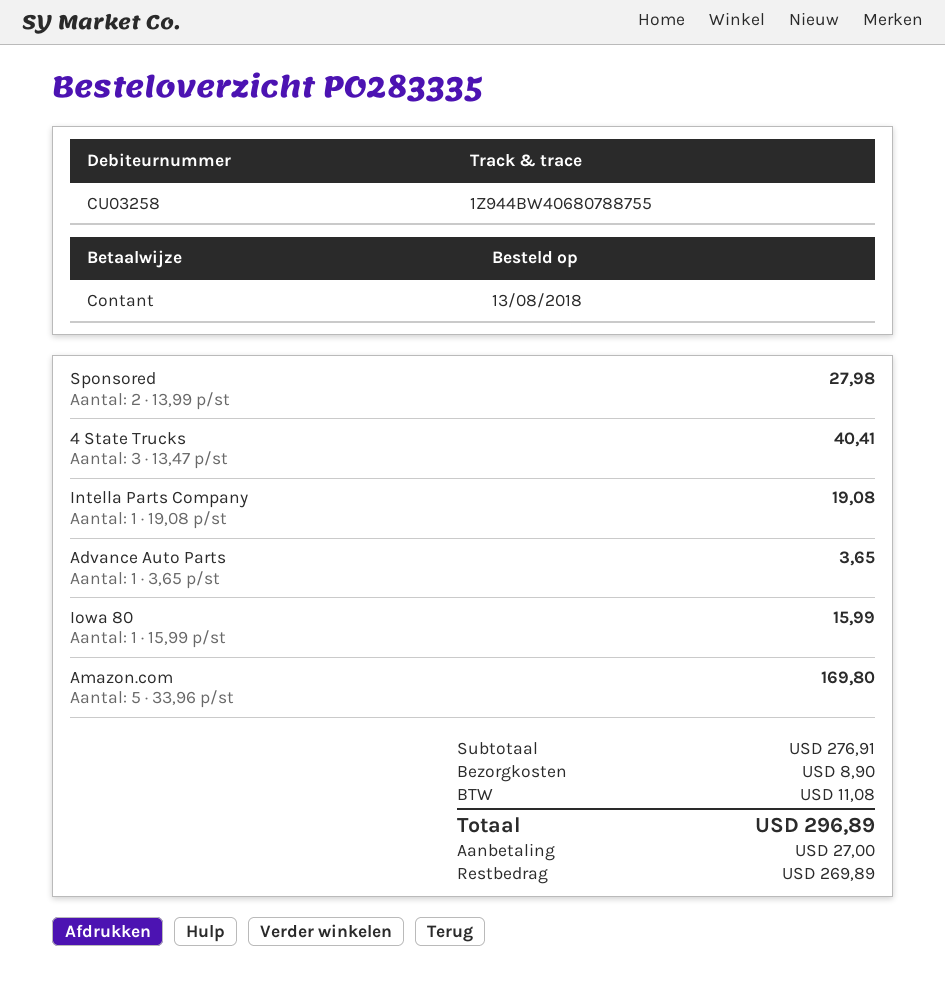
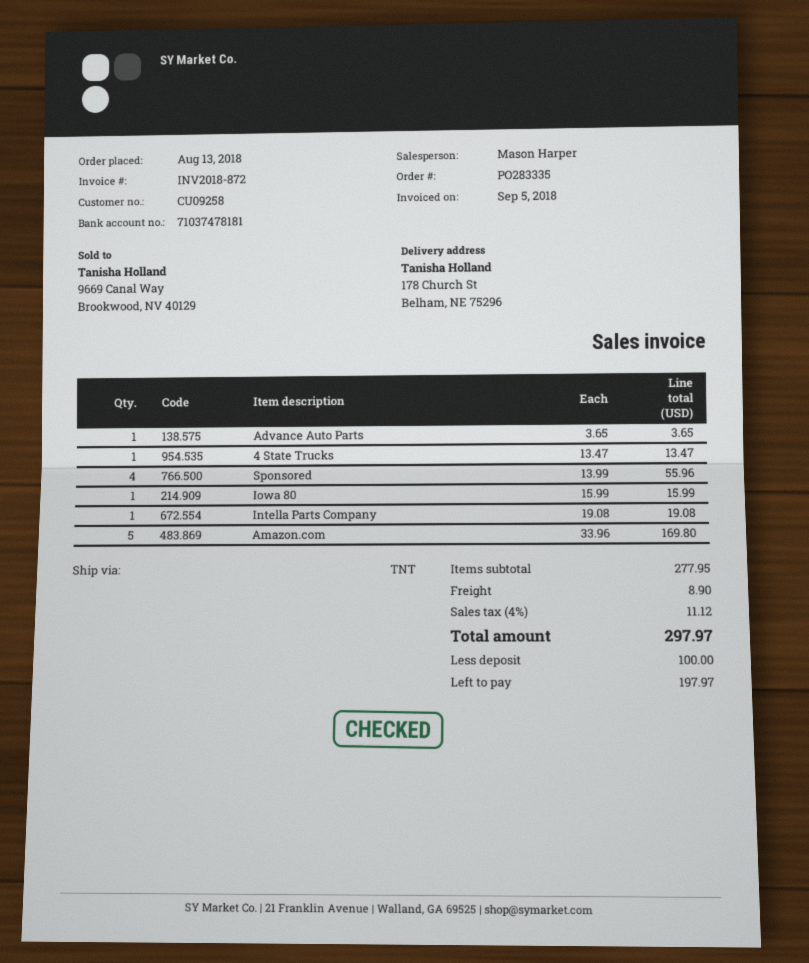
customer number: CU03258 -> CU09258
Sponsored: 2 x 13.99 = 27.98 -> 4 x 13.99 = 55.96
4 State Trucks: 3 x 13.47 = 40.41 -> 1 x 13.47 = 13.47
subtotal: 276.91 -> 277.95
tax: 11.08 -> 11.12
total: 296.89 -> 297.97
deposit: 27.00 -> 100.00
balance: 269.89 -> 197.97

